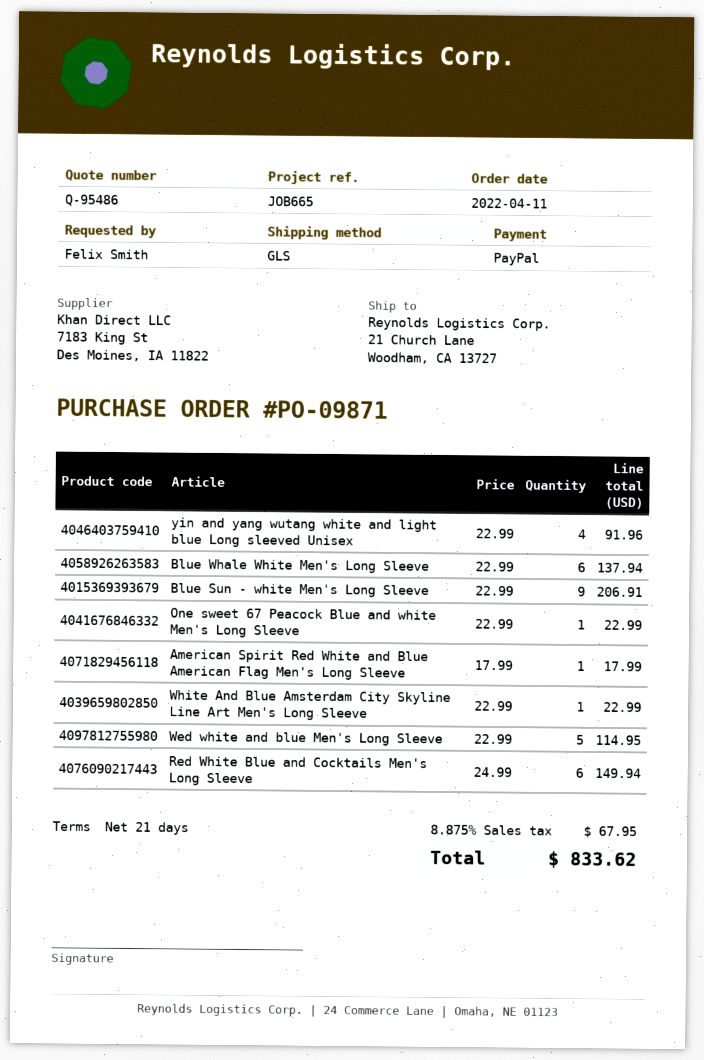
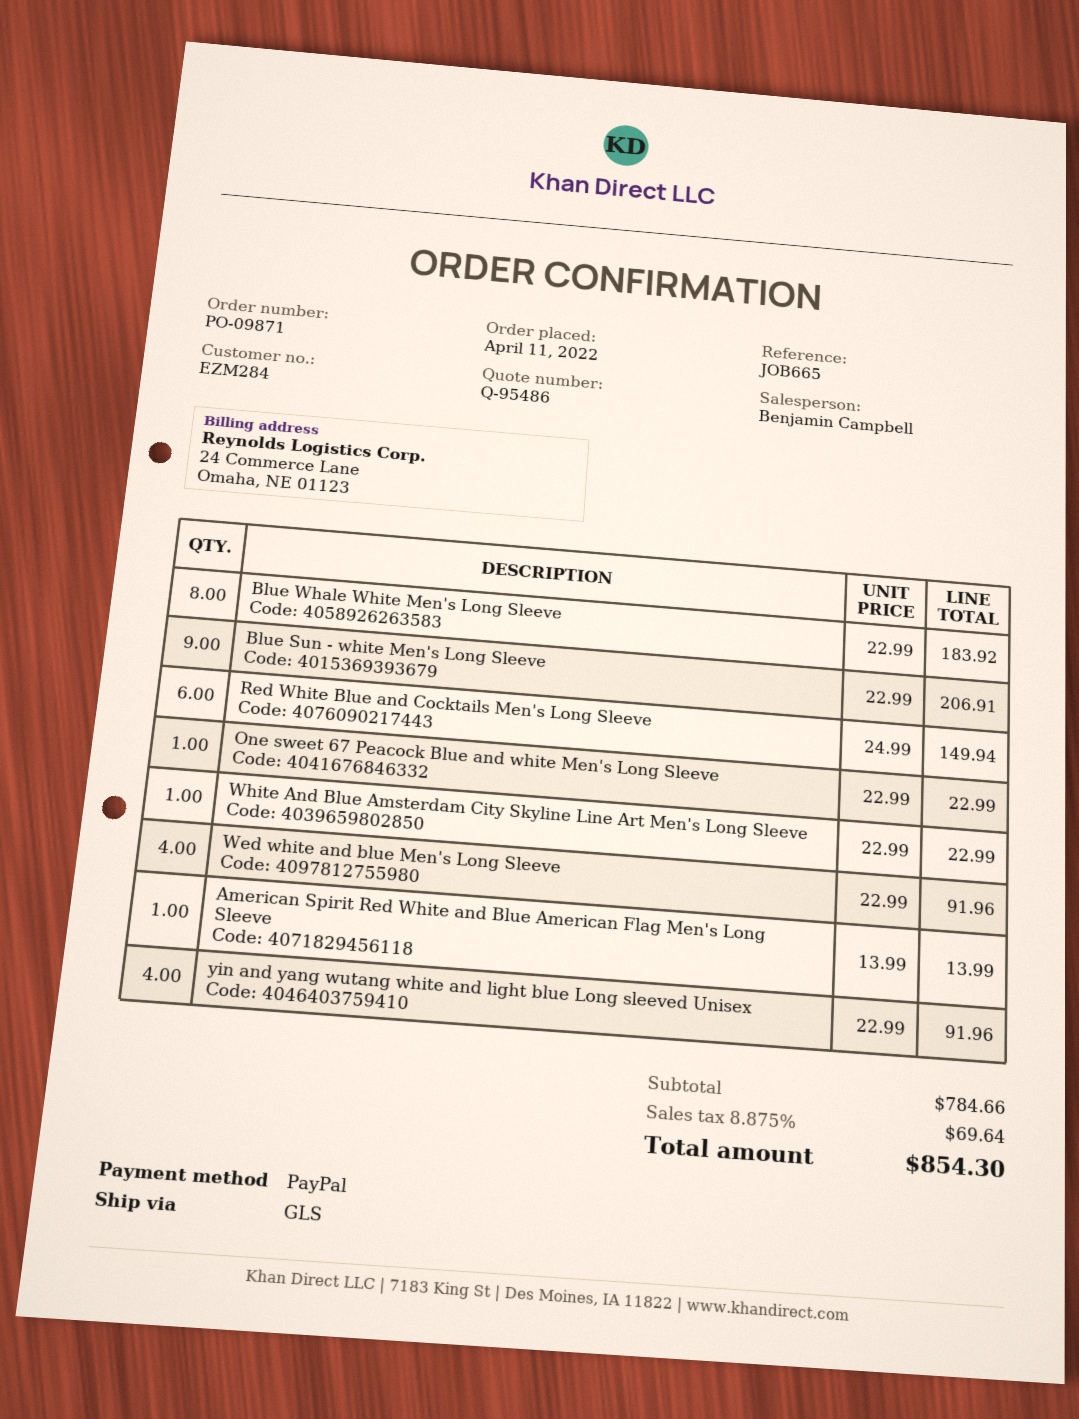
Blue Whale White Men's Long Sleeve: 6 x 22.99 = 137.94 -> 8 x 22.99 = 183.92
American Spirit Red White and Blue American Flag Men's Long Sleeve: 1 x 17.99 = 17.99 -> 1 x 13.99 = 13.99
Wed white and blue Men's Long Sleeve: 5 x 22.99 = 114.95 -> 4 x 22.99 = 91.96
tax: 8.875% = 67.95 -> 8.875% = 69.64
total: 833.62 -> 854.30

